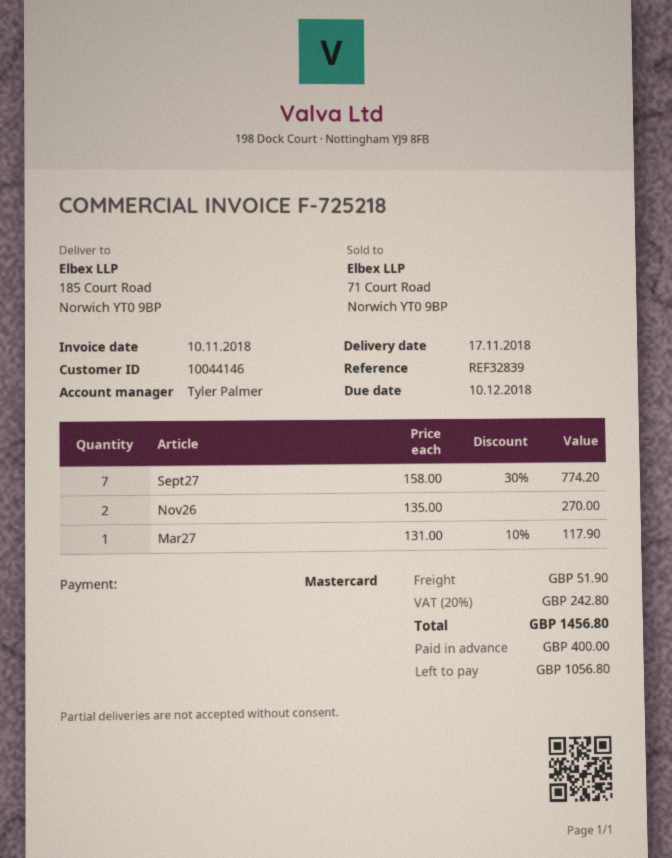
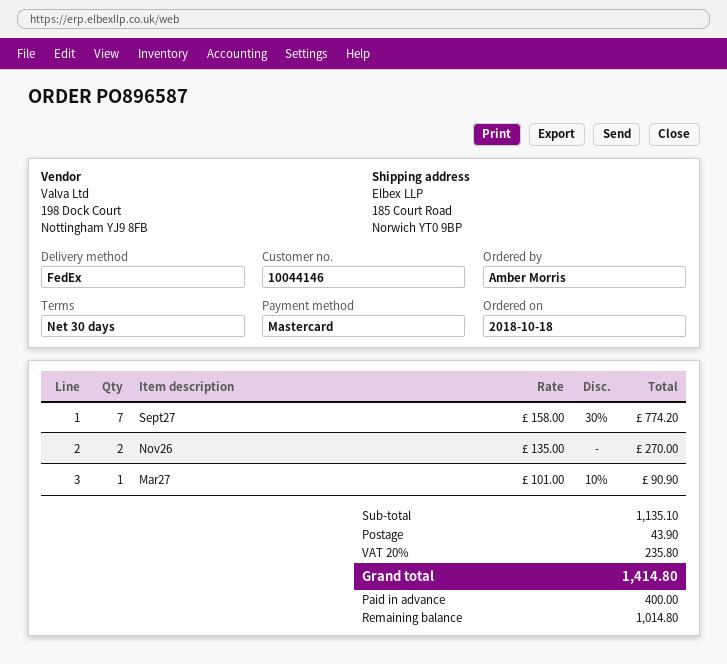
Mar27: 1 x 131.00 - 10% = 117.90 -> 1 x 101.00 - 10% = 90.90
shipping: 51.90 -> 43.90
tax: 20% = 242.80 -> 20% = 235.80
total: 1456.80 -> 1414.80
balance: 1056.80 -> 1014.80

